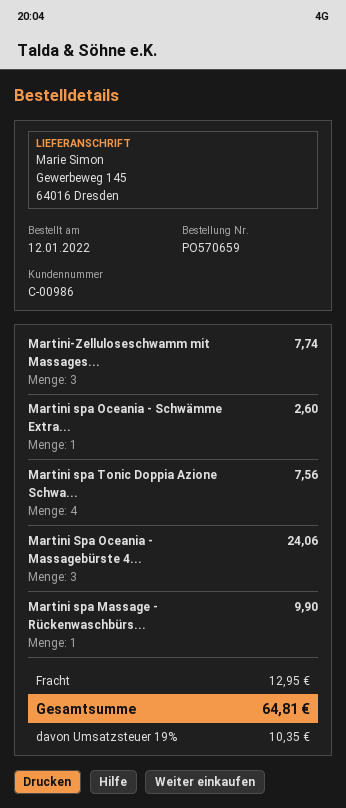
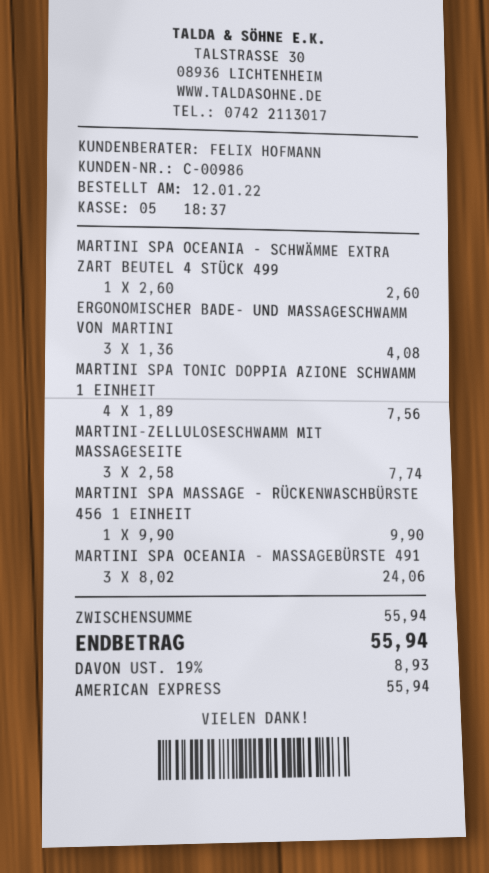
ERGONOMISCHER BADE- UND MASSAGESCHWAMM VON MARTINI: none -> 3 for 4.08
shipping: 12.95 -> none
tax: 19% = 10.35 -> 19% = 8.93
total: 64.81 -> 55.94

